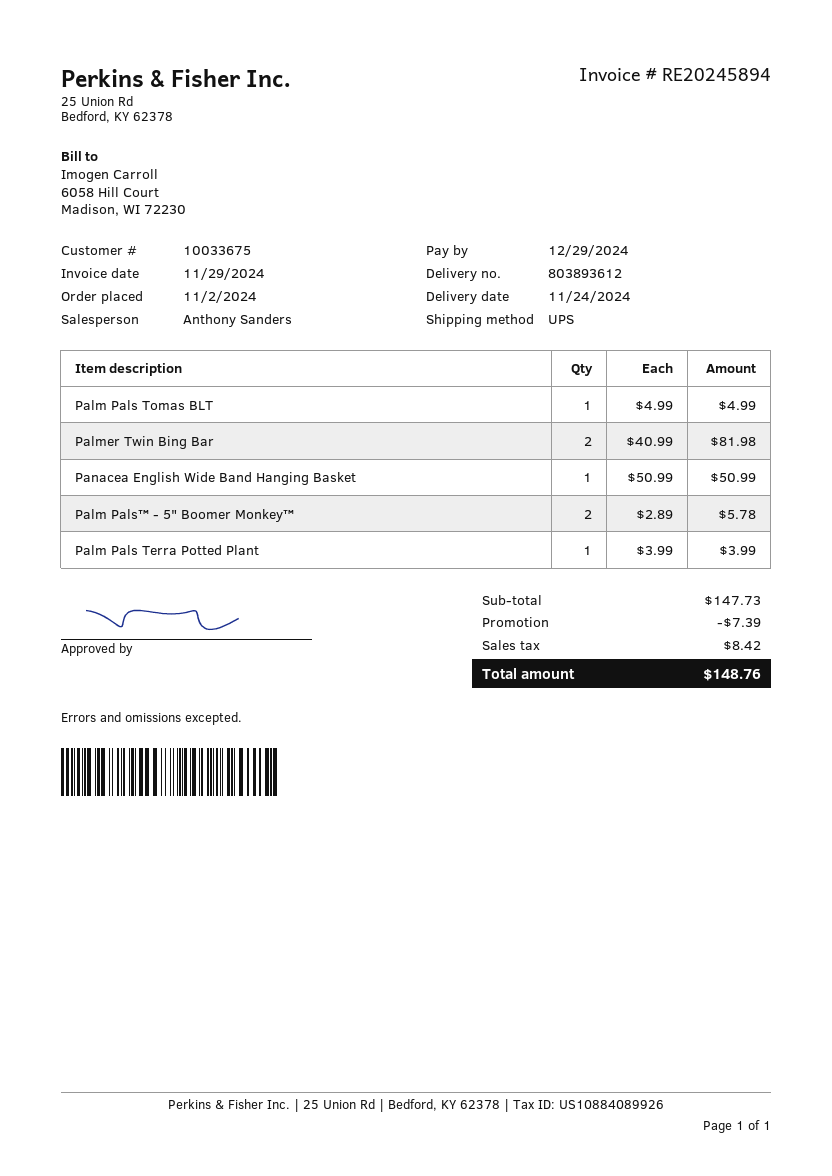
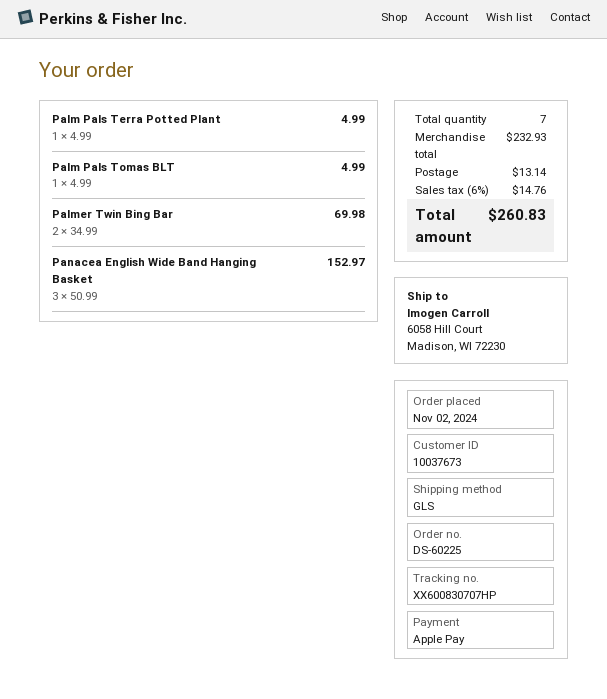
customer number: 10033675 -> 10037673
shipping method: UPS -> GLS
Palmer Twin Bing Bar: 2 x 40.99 = 81.98 -> 2 x 34.99 = 69.98
Panacea English Wide Band Hanging Basket: 1 x 50.99 = 50.99 -> 3 x 50.99 = 152.97
Palm Pals™ - 5" Boomer Monkey™: 2 x 2.89 = 5.78 -> none
Palm Pals Terra Potted Plant: 1 x 3.99 = 3.99 -> 1 x 4.99 = 4.99
subtotal: 147.73 -> 232.93
discount: 7.39 -> none
shipping: none -> 13.14
tax: 8.42 -> 14.76
total: 148.76 -> 260.83

